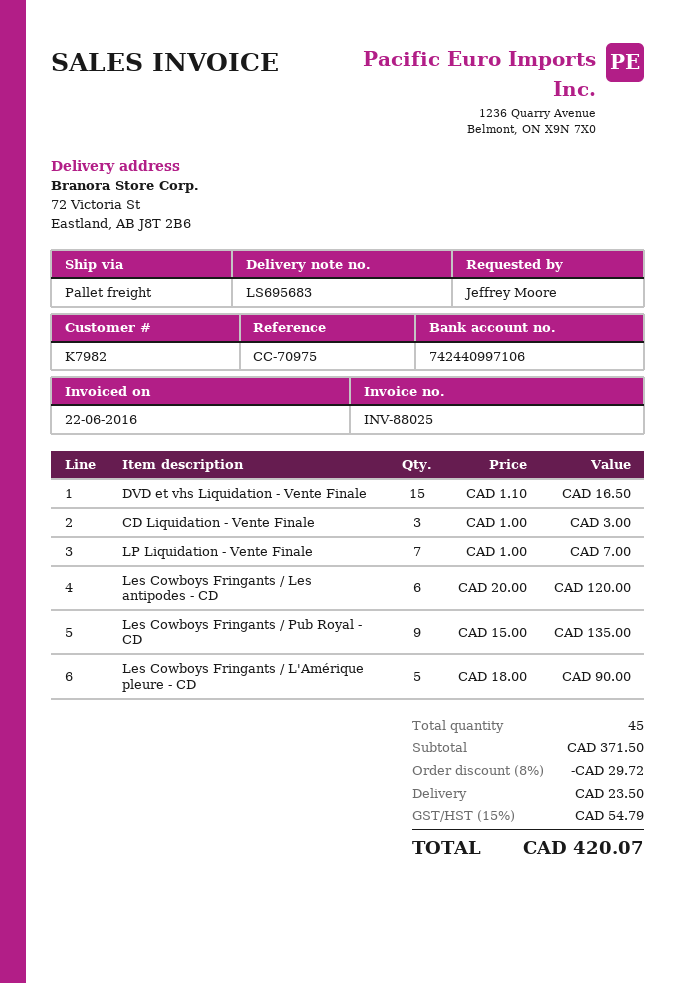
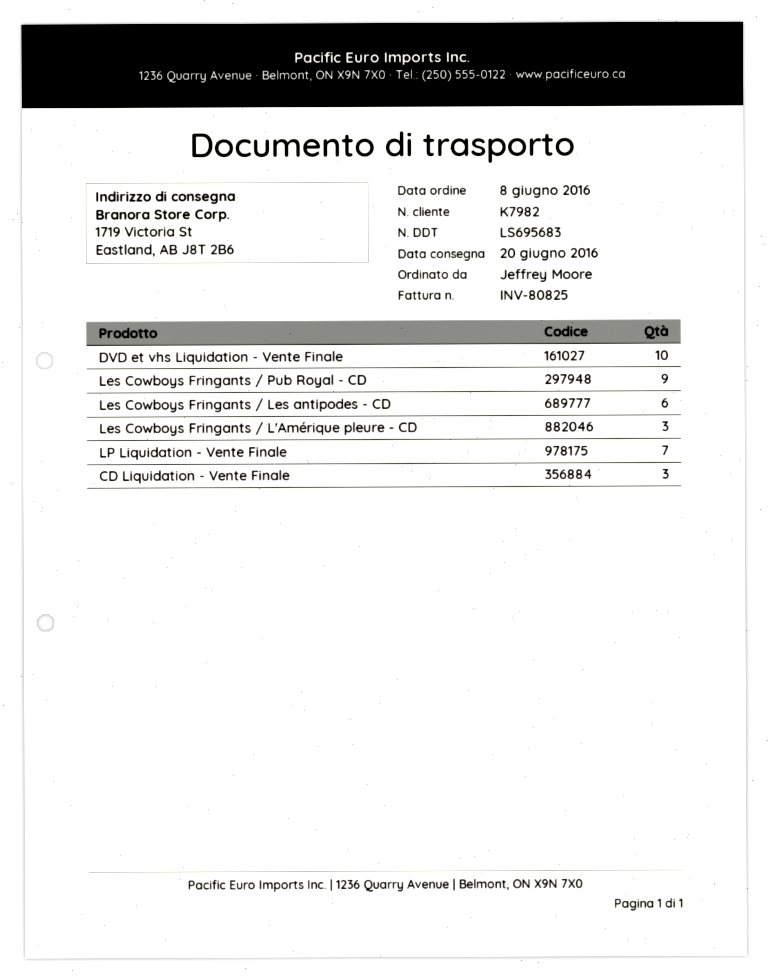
invoice number: INV-88025 -> INV-80825
ship to: 72 Victoria St, Eastland, AB J8T 2B6 -> 1719 Victoria St, Eastland, AB J8T 2B6
DVD et vhs Liquidation - Vente Finale: 15 -> 10
Les Cowboys Fringants / L'Amérique pleure - CD: 5 -> 3

